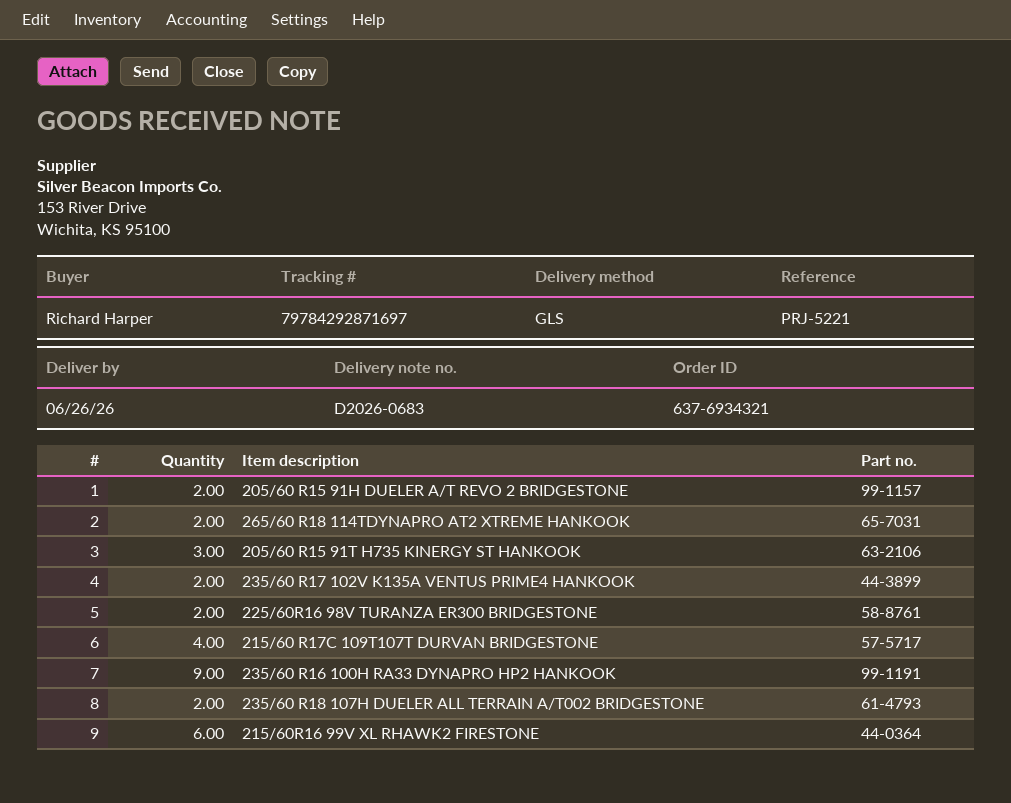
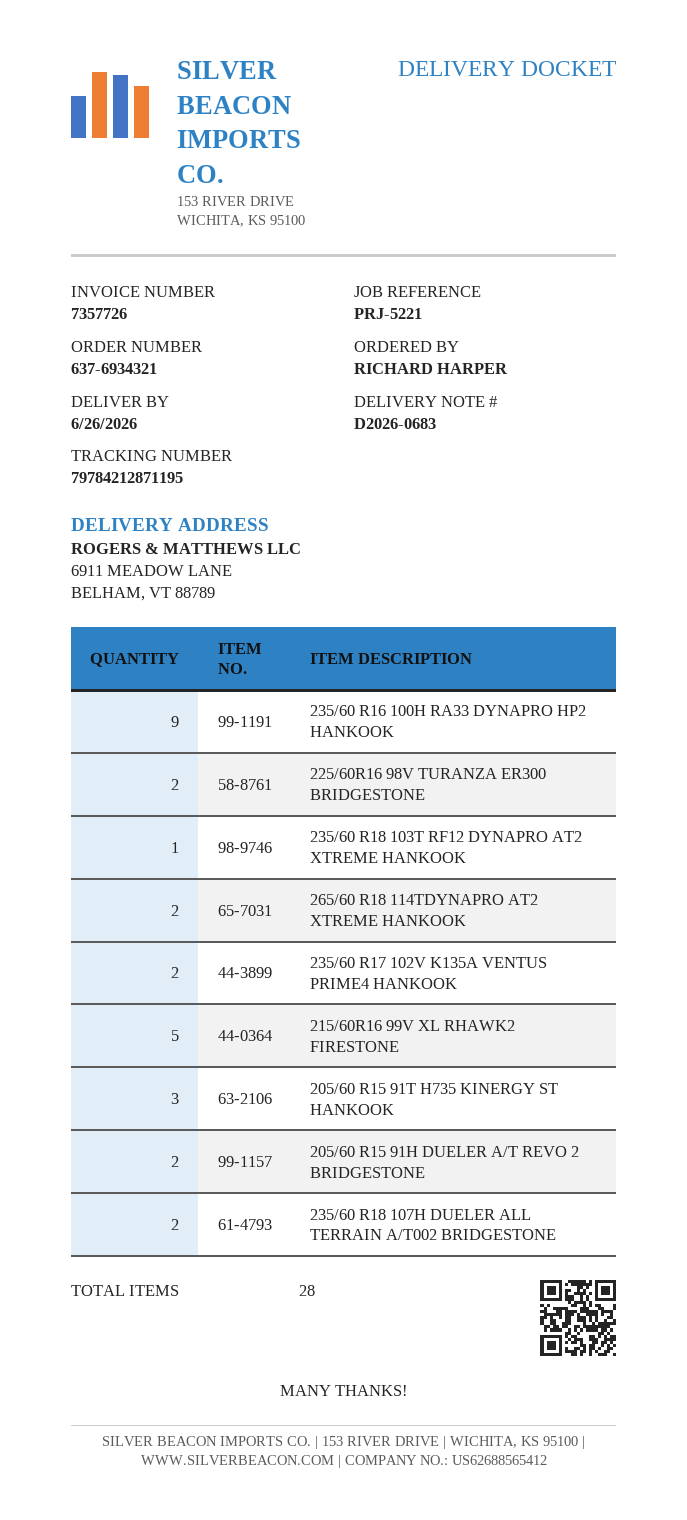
tracking number: 79784292871697 -> 79784212871195
215/60 R17C 109T107T DURVAN BRIDGESTONE: 4 -> none
215/60R16 99V XL RHAWK2 FIRESTONE: 6 -> 5
235/60 R18 103T RF12 DYNAPRO AT2 XTREME HANKOOK: none -> 1

